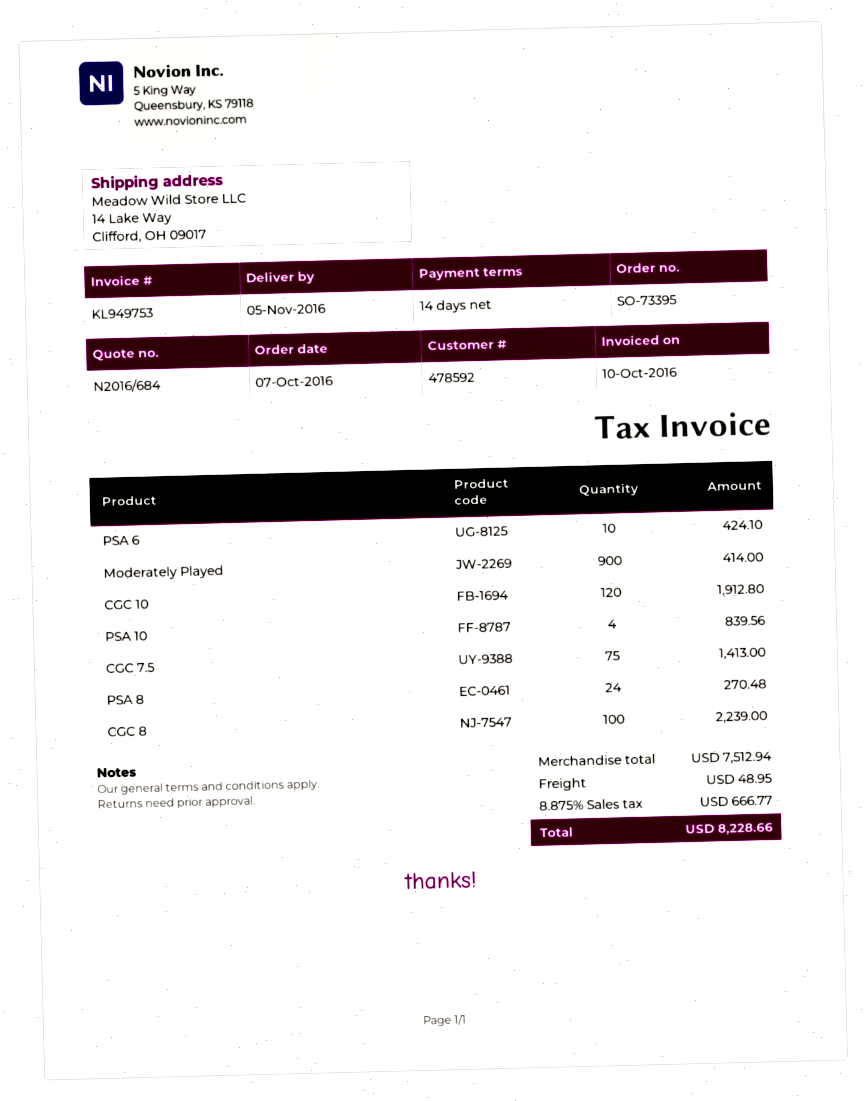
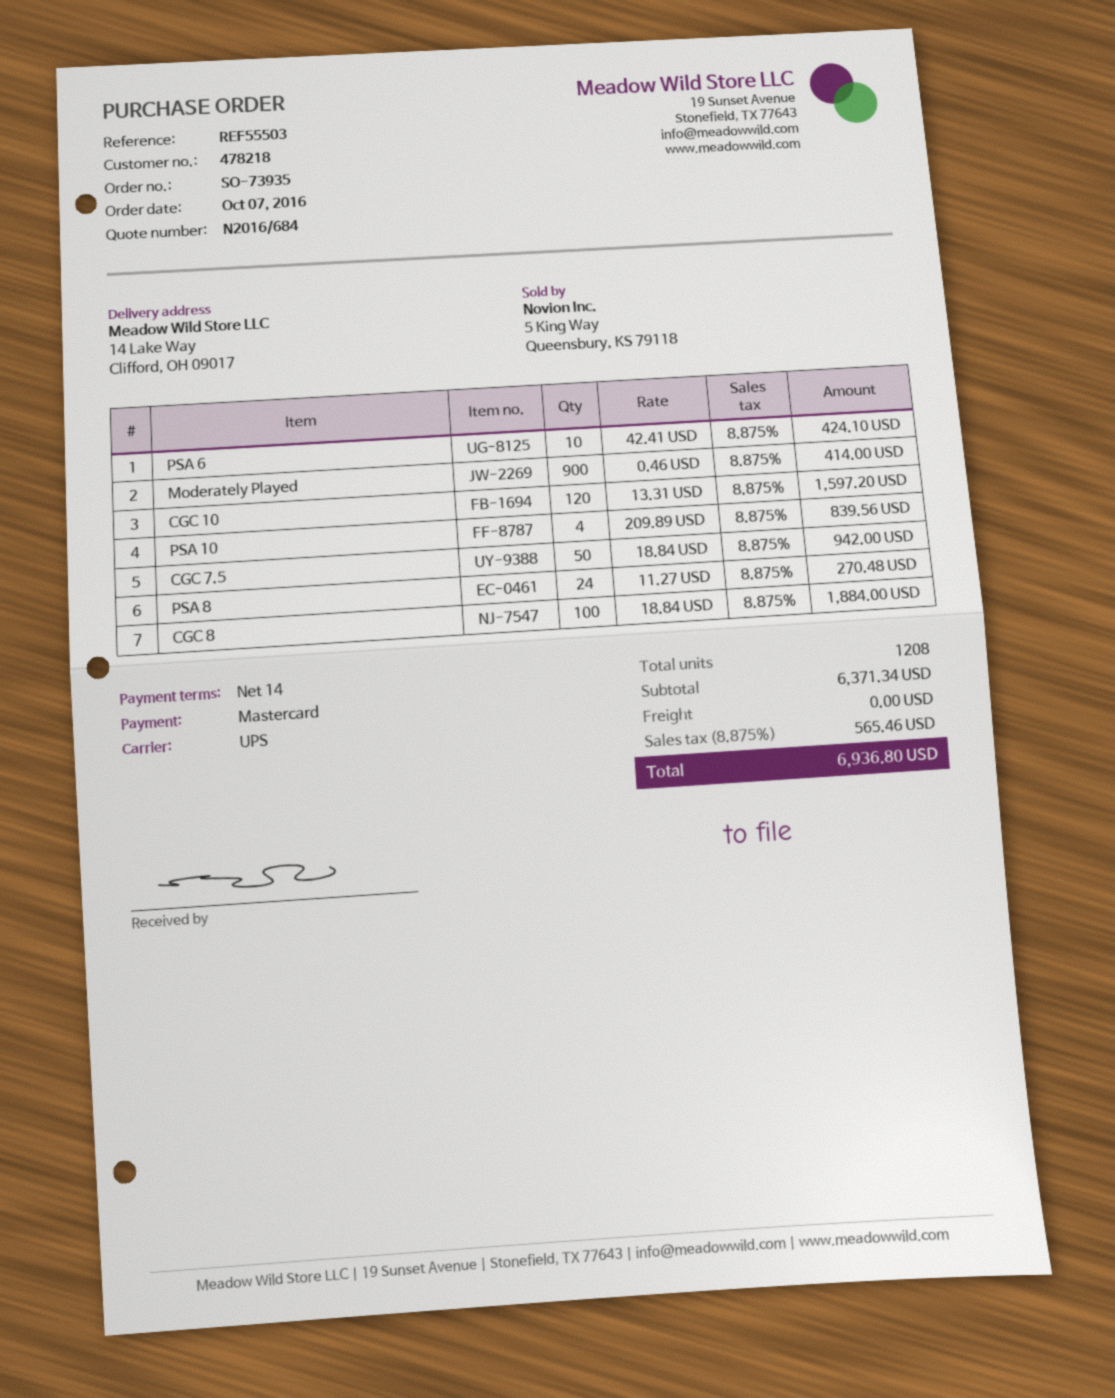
order number: SO-73395 -> SO-73935
customer number: 478592 -> 478218
CGC 10: 120 for 1912.80 -> 120 for 1597.20
CGC 7.5: 75 for 1413.00 -> 50 for 942.00
CGC 8: 100 for 2239.00 -> 100 for 1884.00
subtotal: 7512.94 -> 6371.34
shipping: 48.95 -> 0.00
tax: 8.875% = 666.77 -> 8.875% = 565.46
total: 8228.66 -> 6936.80

